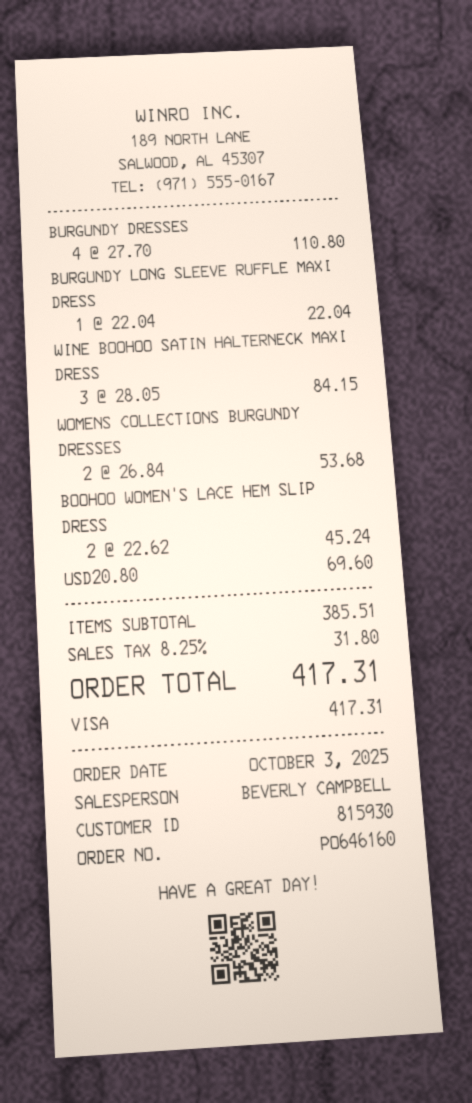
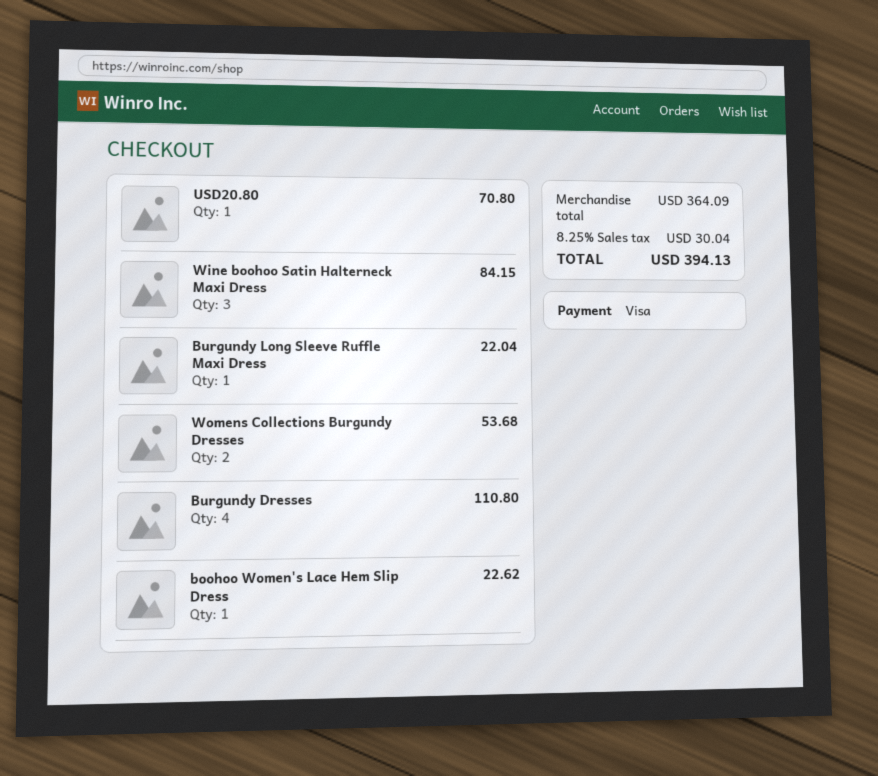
BOOHOO WOMEN'S LACE HEM SLIP DRESS: 2 for 45.24 -> 1 for 22.62
USD20.80: 1 for 69.60 -> 1 for 70.80
subtotal: 385.51 -> 364.09
tax: 8.25% = 31.80 -> 8.25% = 30.04
total: 417.31 -> 394.13

